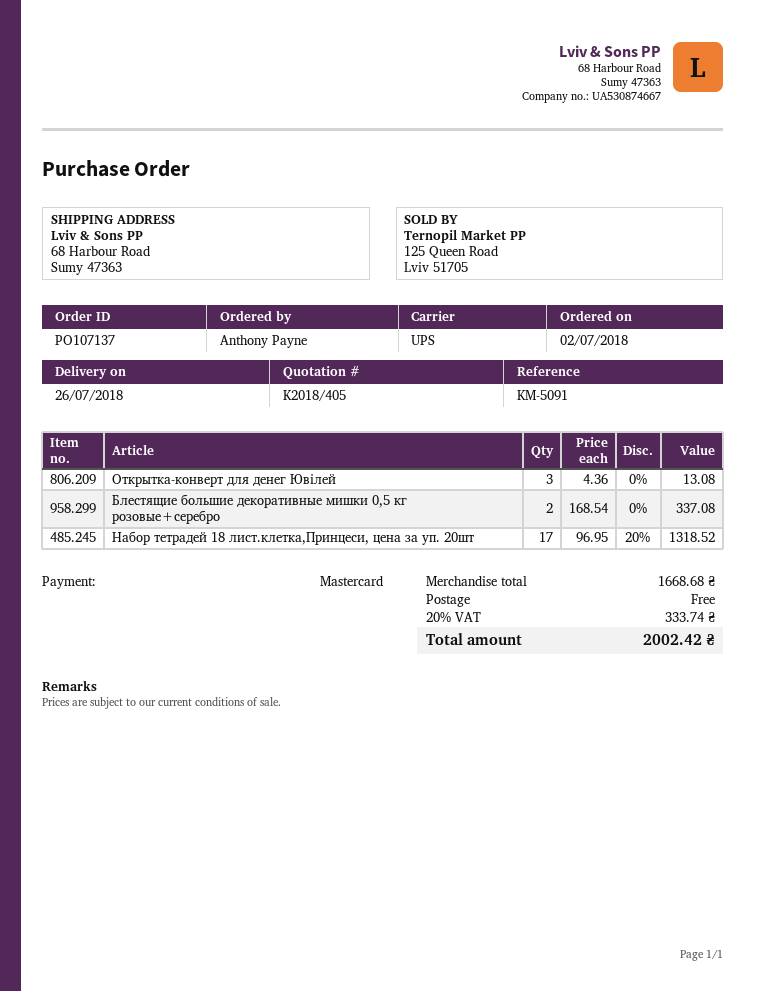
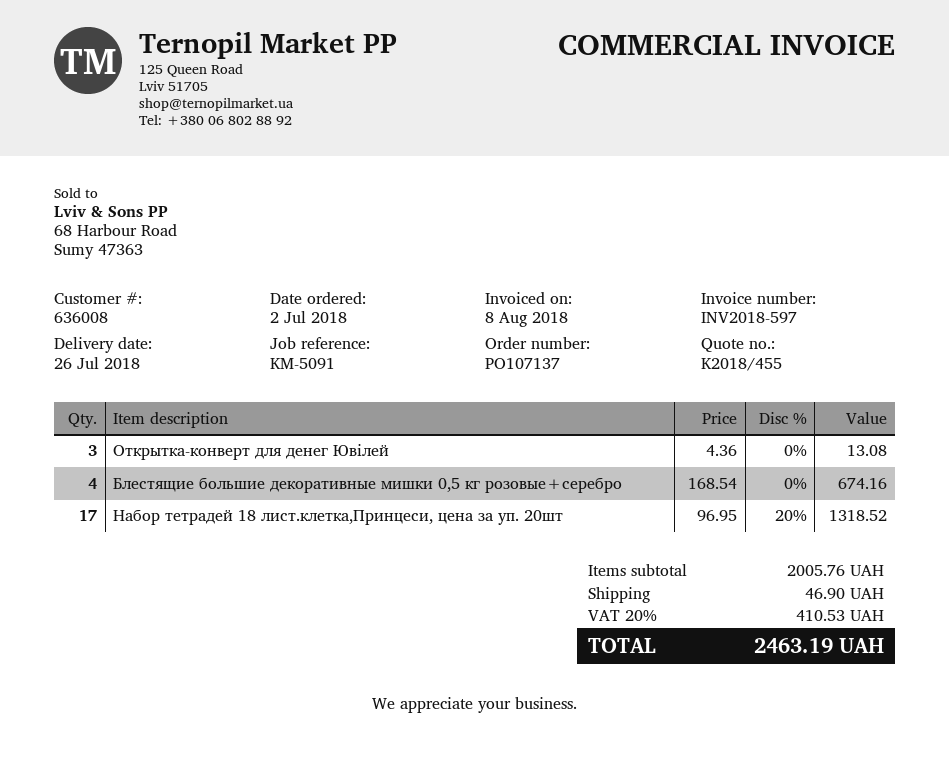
quote number: K2018/405 -> K2018/455
Блестящие большие декоративные мишки 0,5 кг розовые+серебро: 2 x 168.54 = 337.08 -> 4 x 168.54 = 674.16
subtotal: 1668.68 -> 2005.76
shipping: 0.00 -> 46.90
tax: 20% = 333.74 -> 20% = 410.53
total: 2002.42 -> 2463.19

